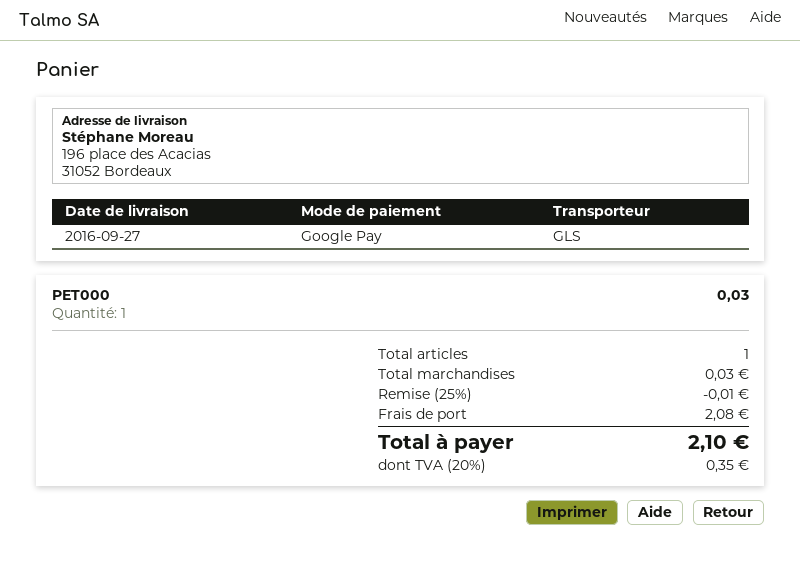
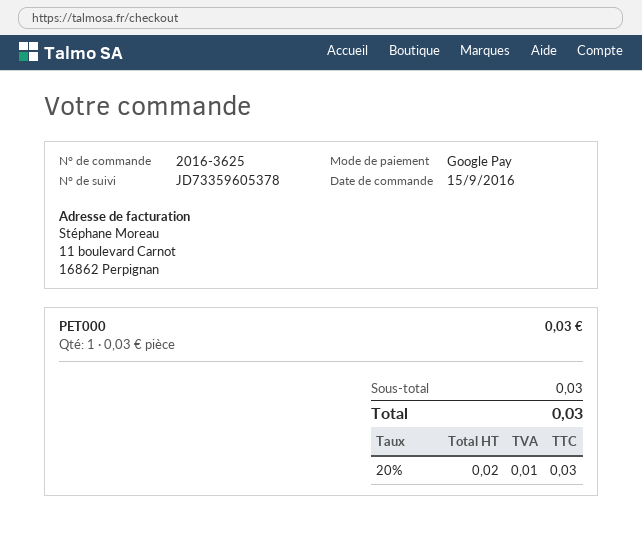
discount: 25% = 0.01 -> none
shipping: 2.08 -> none
tax: 20% = 0.35 -> 20% = 0.01
total: 2.10 -> 0.03

